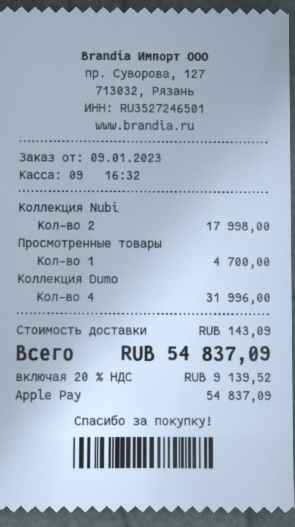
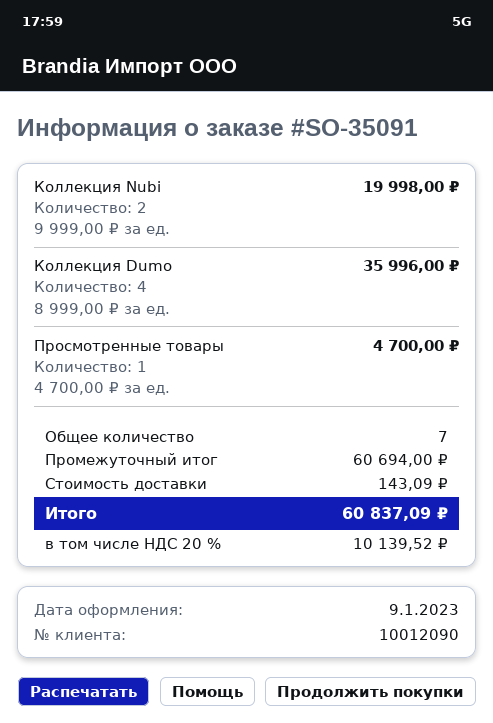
Коллекция Nubi: 2 for 17998.00 -> 2 for 19998.00
Коллекция Dumo: 4 for 31996.00 -> 4 for 35996.00
tax: 20% = 9139.52 -> 20% = 10139.52
total: 54837.09 -> 60837.09

